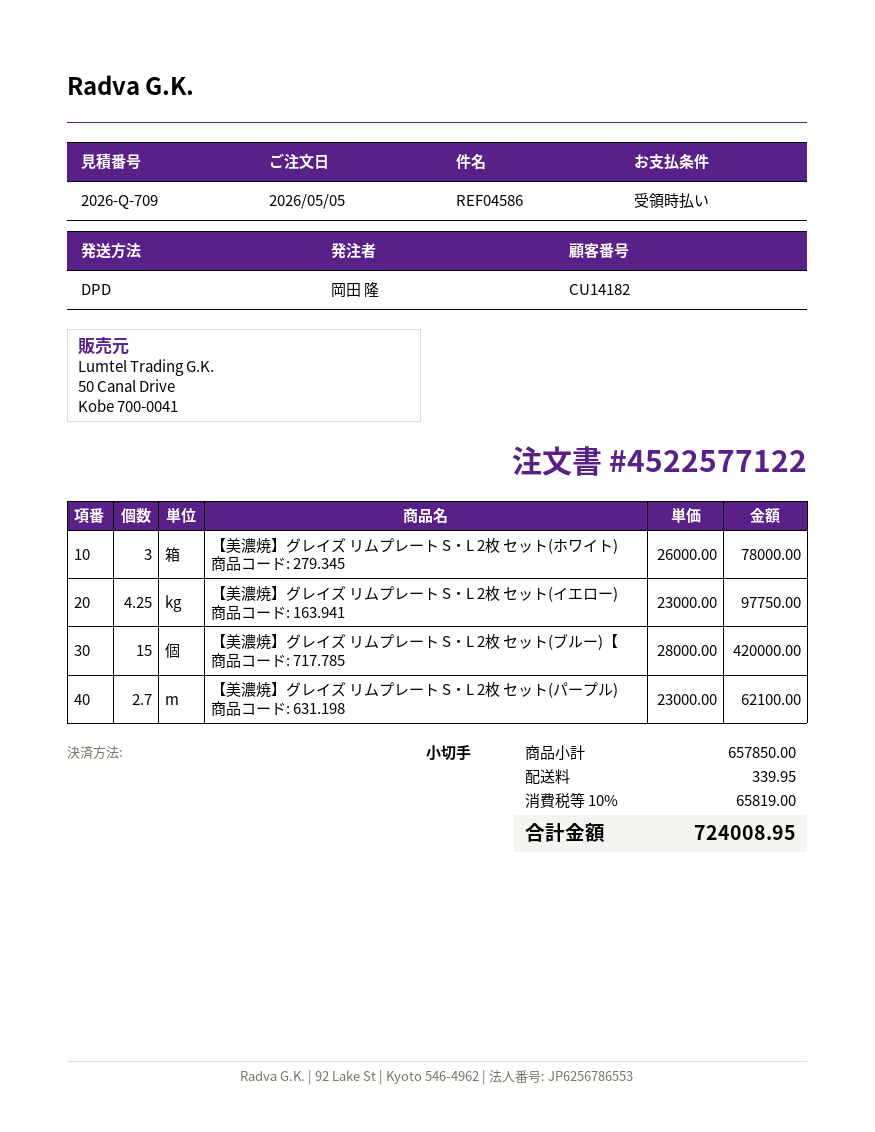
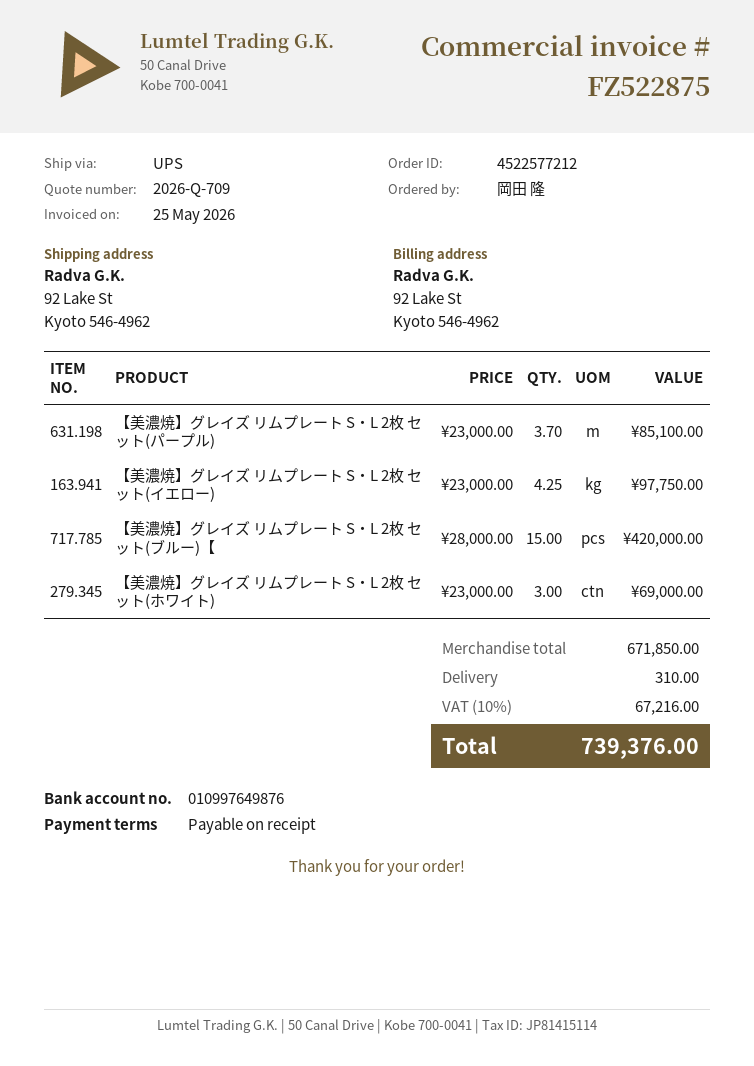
order number: 4522577122 -> 4522577212
shipping method: DPD -> UPS
【美濃焼】グレイズ リムプレート S・L 2枚 セット(ホワイト): 3 x 26000.00 = 78000.00 -> 3 x 23000.00 = 69000.00
【美濃焼】グレイズ リムプレート S・L 2枚 セット(パープル): 2.7 x 23000.00 = 62100.00 -> 3.7 x 23000.00 = 85100.00
subtotal: 657850.00 -> 671850.00
shipping: 339.95 -> 310.00
tax: 10% = 65819.00 -> 10% = 67216.00
total: 724008.95 -> 739376.00

